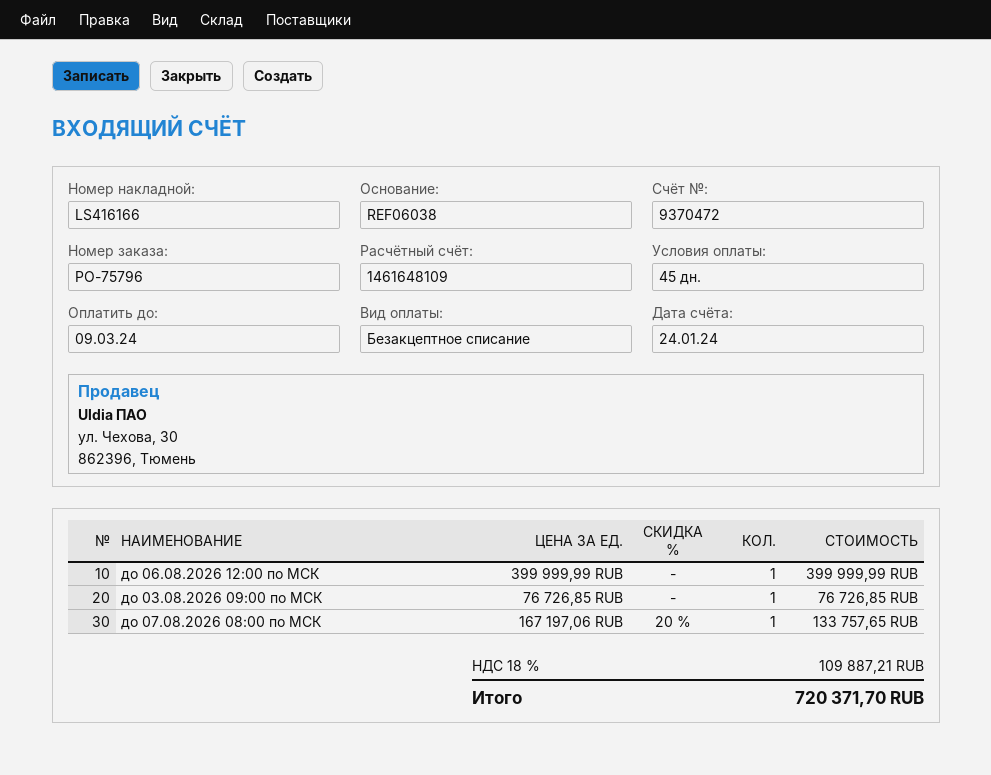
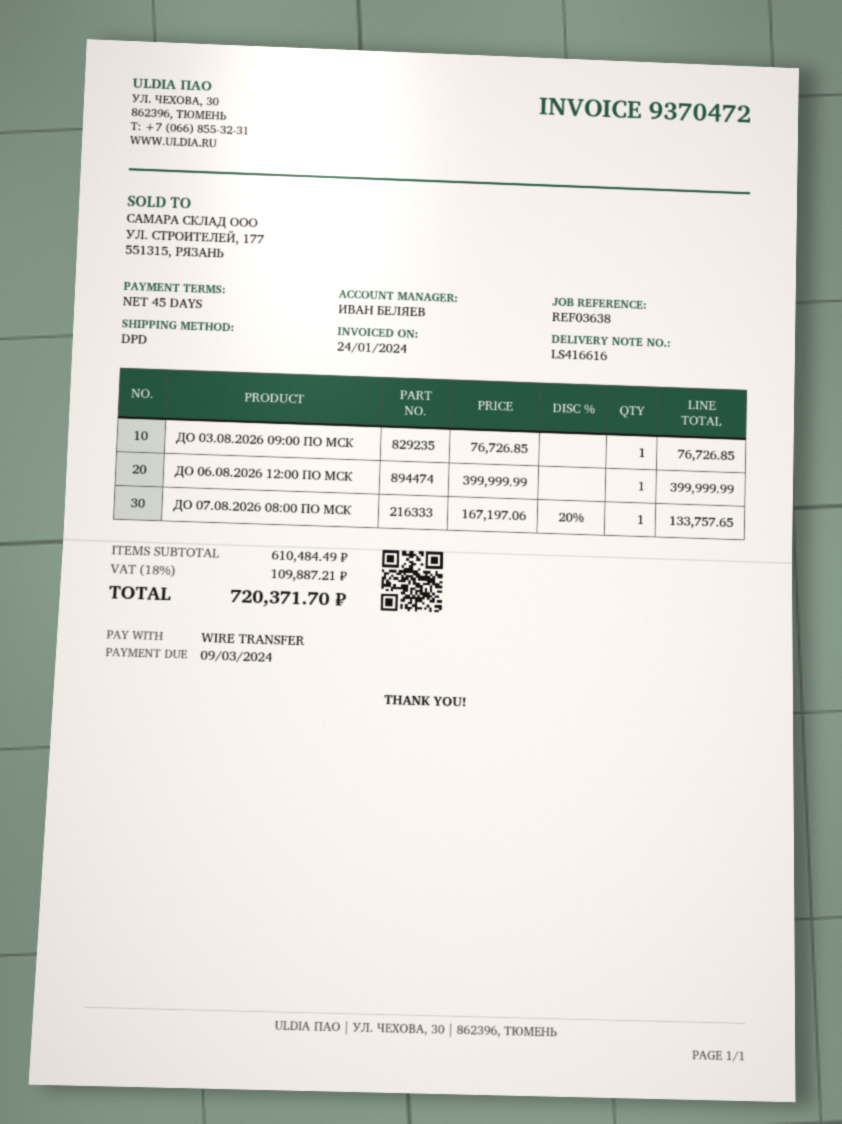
delivery note number: LS416166 -> LS416616
reference: REF06038 -> REF03638
payment method: direct debit -> bank transfer

